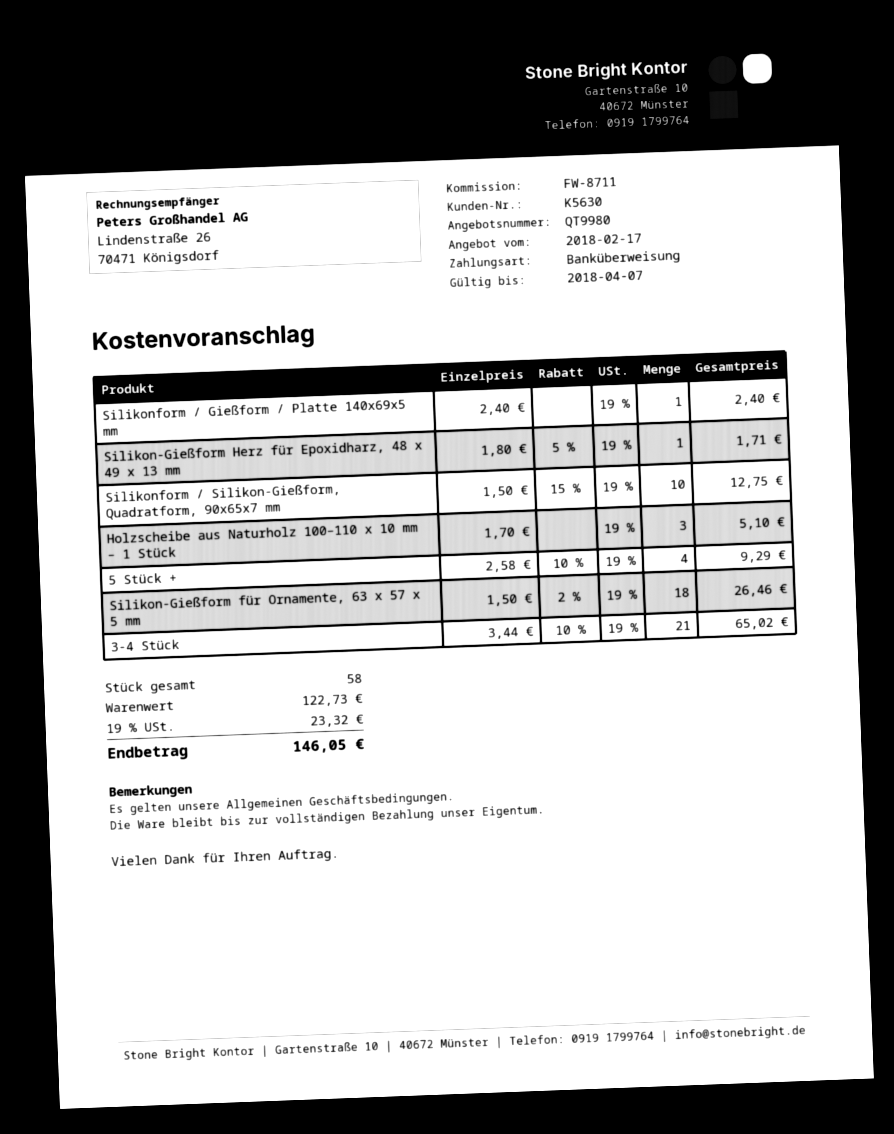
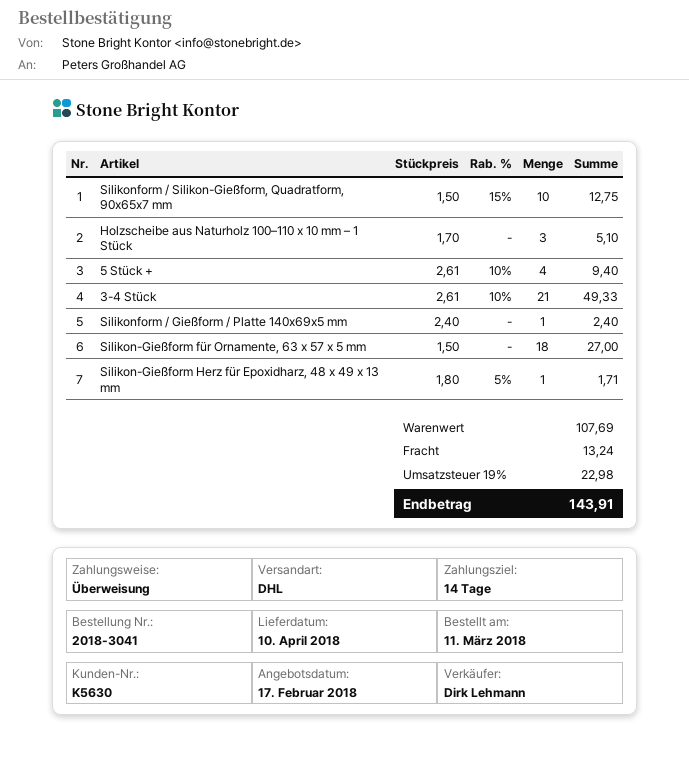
5 Stück +: 4 x 2.58 - 10% = 9.29 -> 4 x 2.61 - 10% = 9.40
Silikon-Gießform für Ornamente, 63 x 57 x 5 mm: 18 x 1.50 - 2% = 26.46 -> 18 x 1.50 = 27.00
3-4 Stück: 21 x 3.44 - 10% = 65.02 -> 21 x 2.61 - 10% = 49.33
subtotal: 122.73 -> 107.69
shipping: none -> 13.24
tax: 19% = 23.32 -> 19% = 22.98
total: 146.05 -> 143.91

